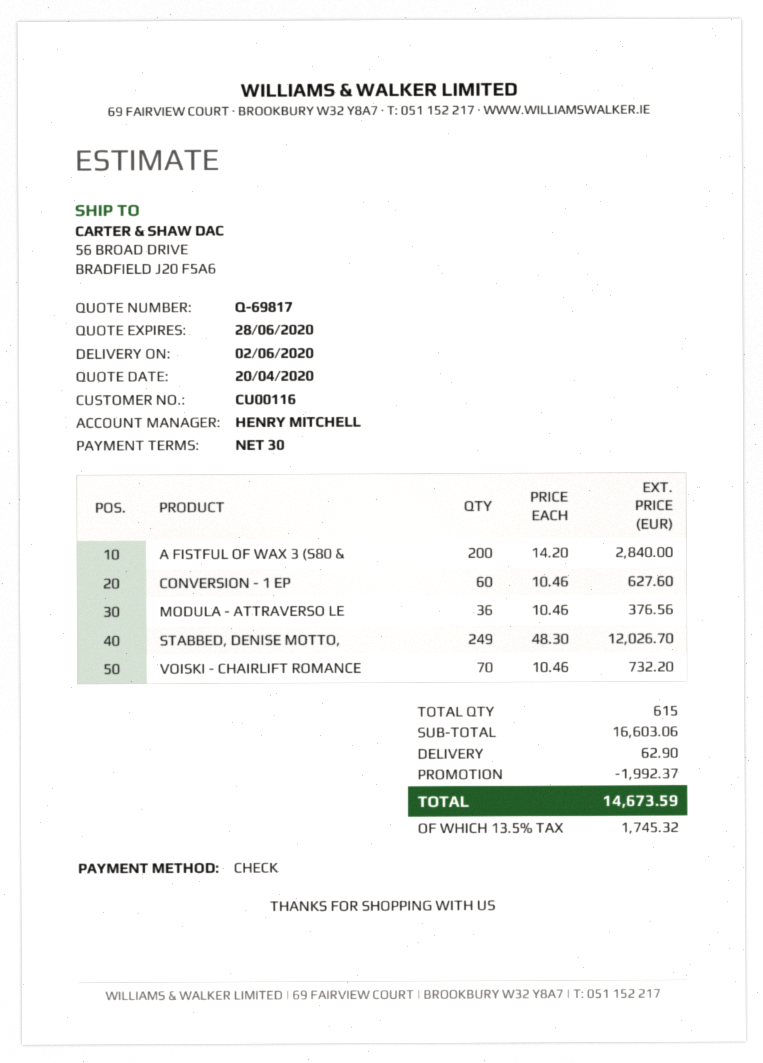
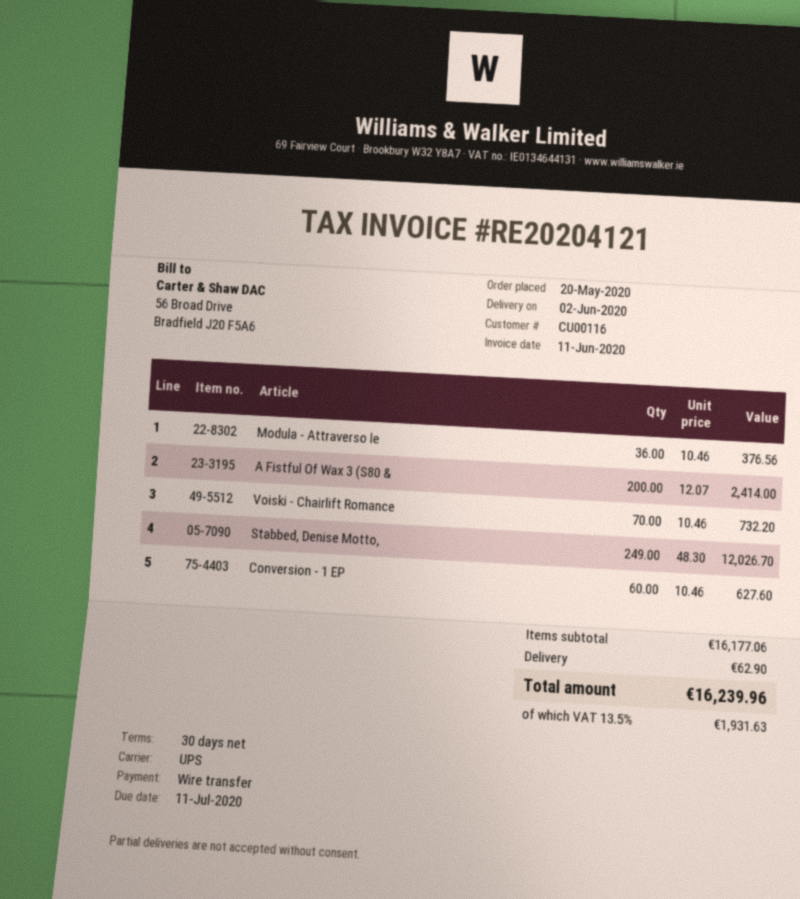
payment method: cheque -> bank transfer
A FISTFUL OF WAX 3 (S80 &: 200 x 14.20 = 2840.00 -> 200 x 12.07 = 2414.00
subtotal: 16603.06 -> 16177.06
discount: 1992.37 -> none
tax: 13.5% = 1745.32 -> 13.5% = 1931.63
total: 14673.59 -> 16239.96

